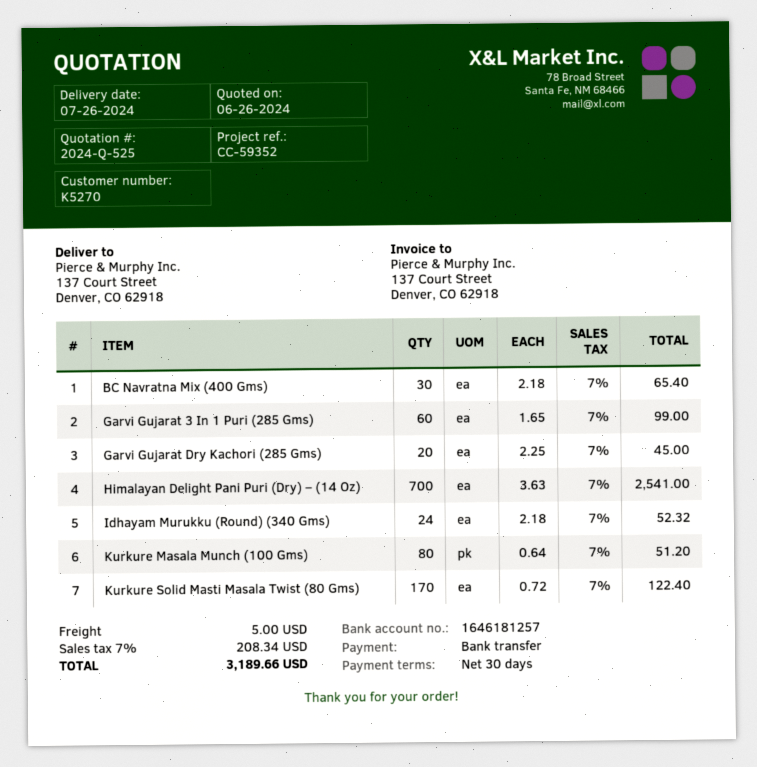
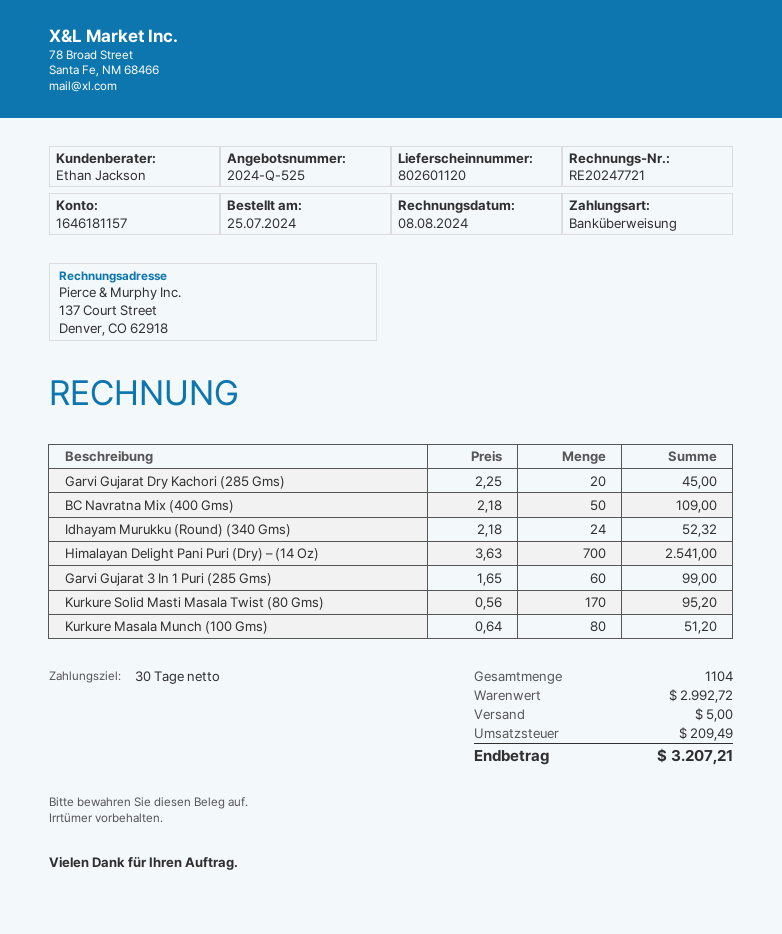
bank account: 1646181257 -> 1646181157
BC Navratna Mix (400 Gms): 30 x 2.18 = 65.40 -> 50 x 2.18 = 109.00
Kurkure Solid Masti Masala Twist (80 Gms): 170 x 0.72 = 122.40 -> 170 x 0.56 = 95.20
tax: 208.34 -> 209.49
total: 3189.66 -> 3207.21

